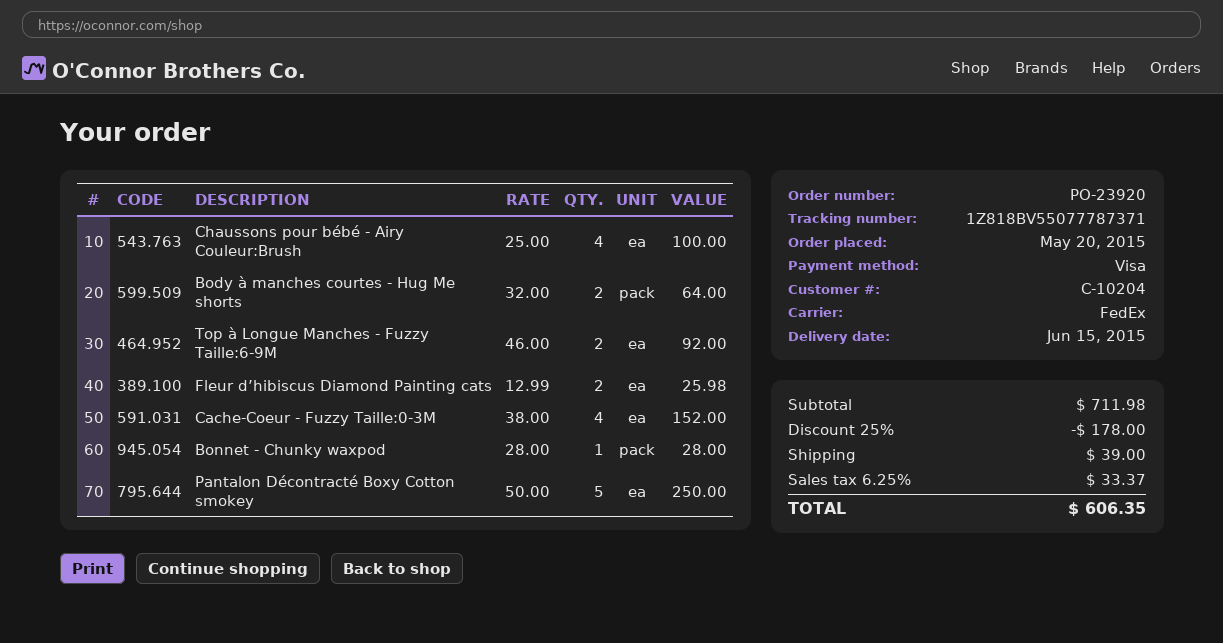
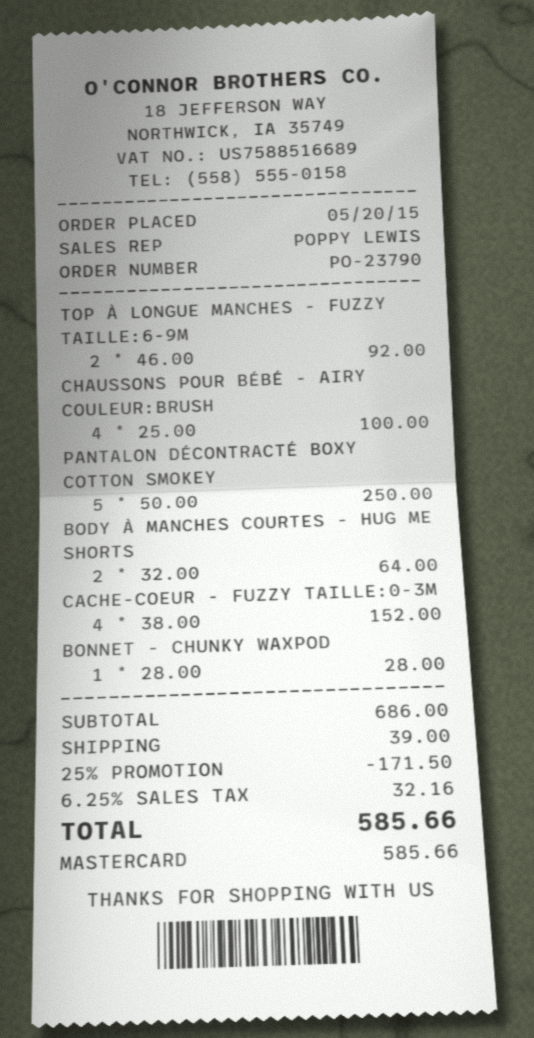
order number: PO-23920 -> PO-23790
payment method: Visa -> Mastercard
Fleur d’hibiscus Diamond Painting cats: 2 x 12.99 = 25.98 -> none
subtotal: 711.98 -> 686.00
discount: 25% = 178.00 -> 25% = 171.50
tax: 6.25% = 33.37 -> 6.25% = 32.16
total: 606.35 -> 585.66

